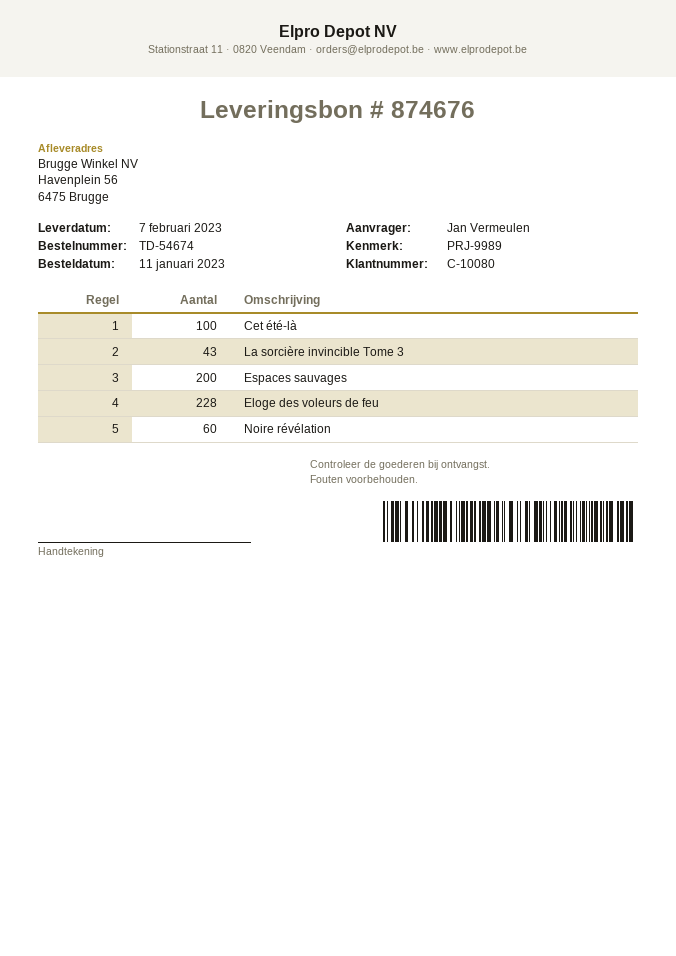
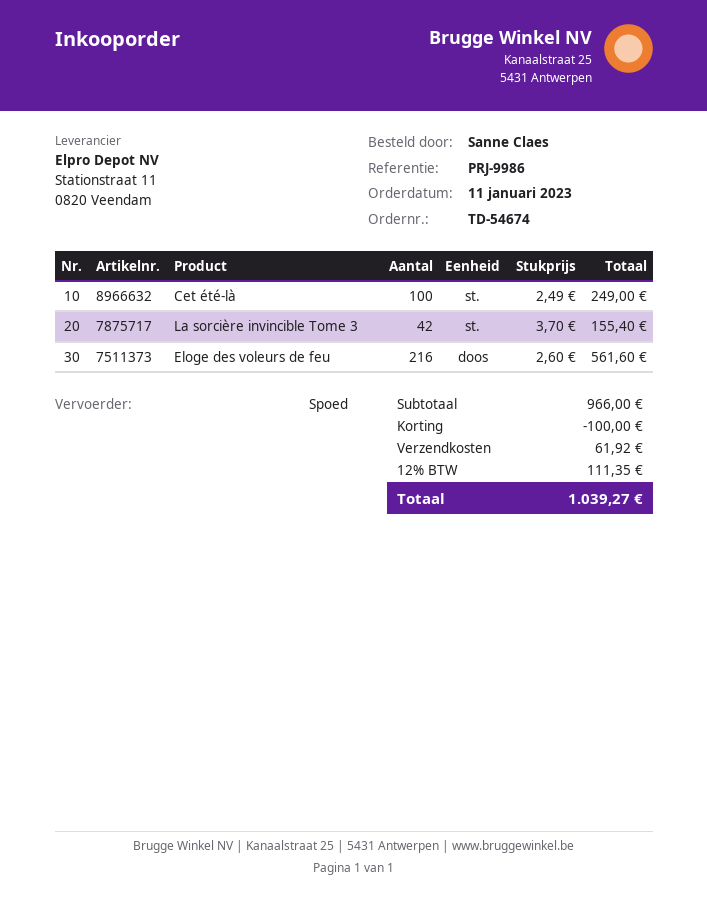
reference: PRJ-9989 -> PRJ-9986
ordered by: Jan Vermeulen -> Sanne Claes
La sorcière invincible Tome 3: 43 -> 42
Espaces sauvages: 200 -> none
Eloge des voleurs de feu: 228 -> 216
Noire révélation: 60 -> none

